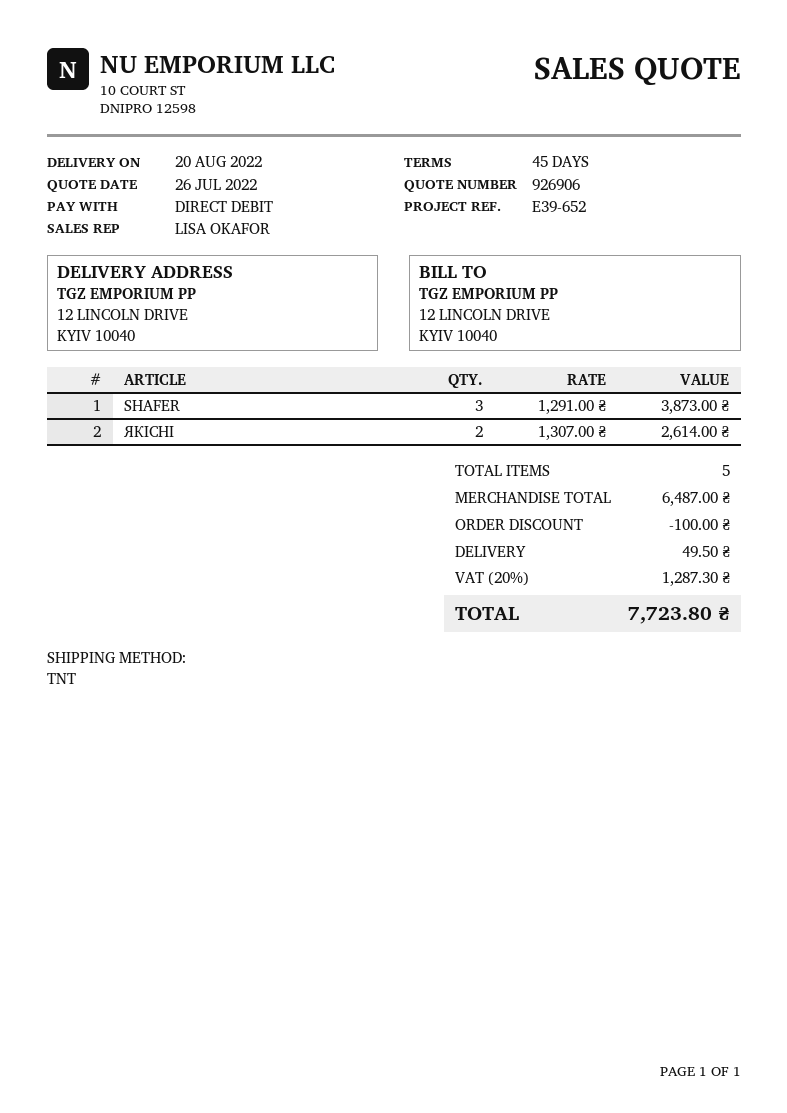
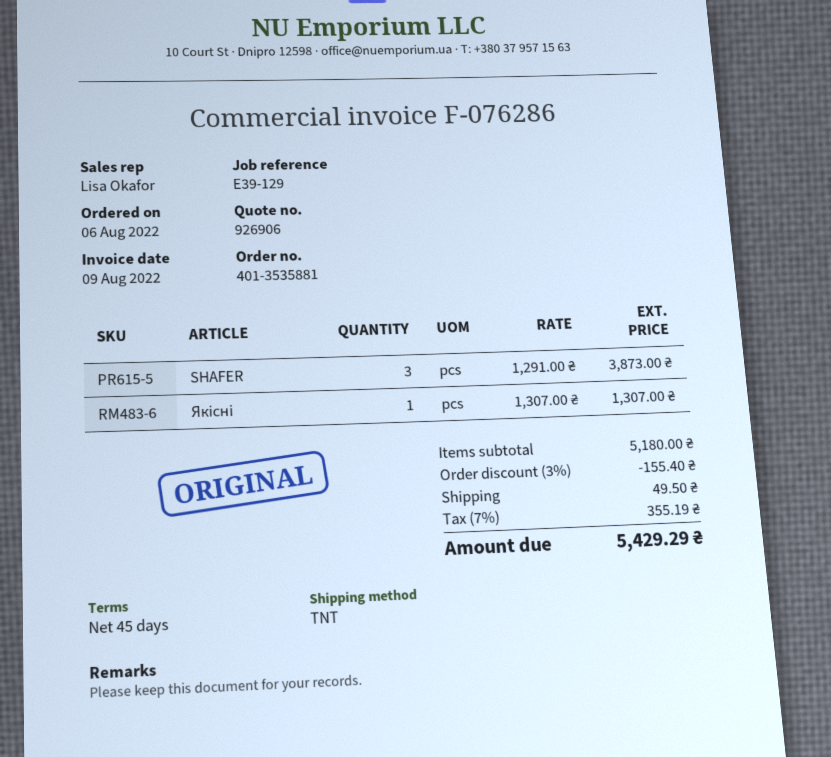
reference: E39-652 -> E39-129
ЯКІСНІ: 2 x 1307.00 = 2614.00 -> 1 x 1307.00 = 1307.00
subtotal: 6487.00 -> 5180.00
discount: 100.00 -> 155.40
tax: 20% = 1287.30 -> 7% = 355.19
total: 7723.80 -> 5429.29

